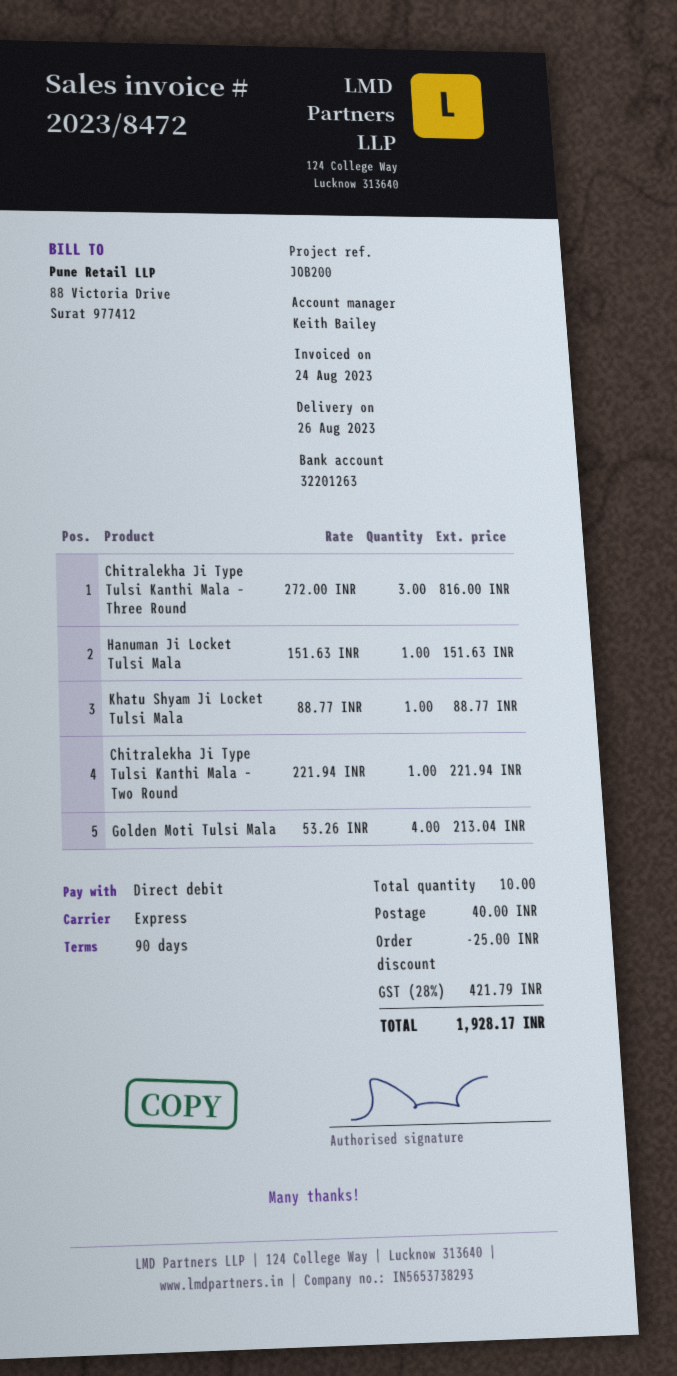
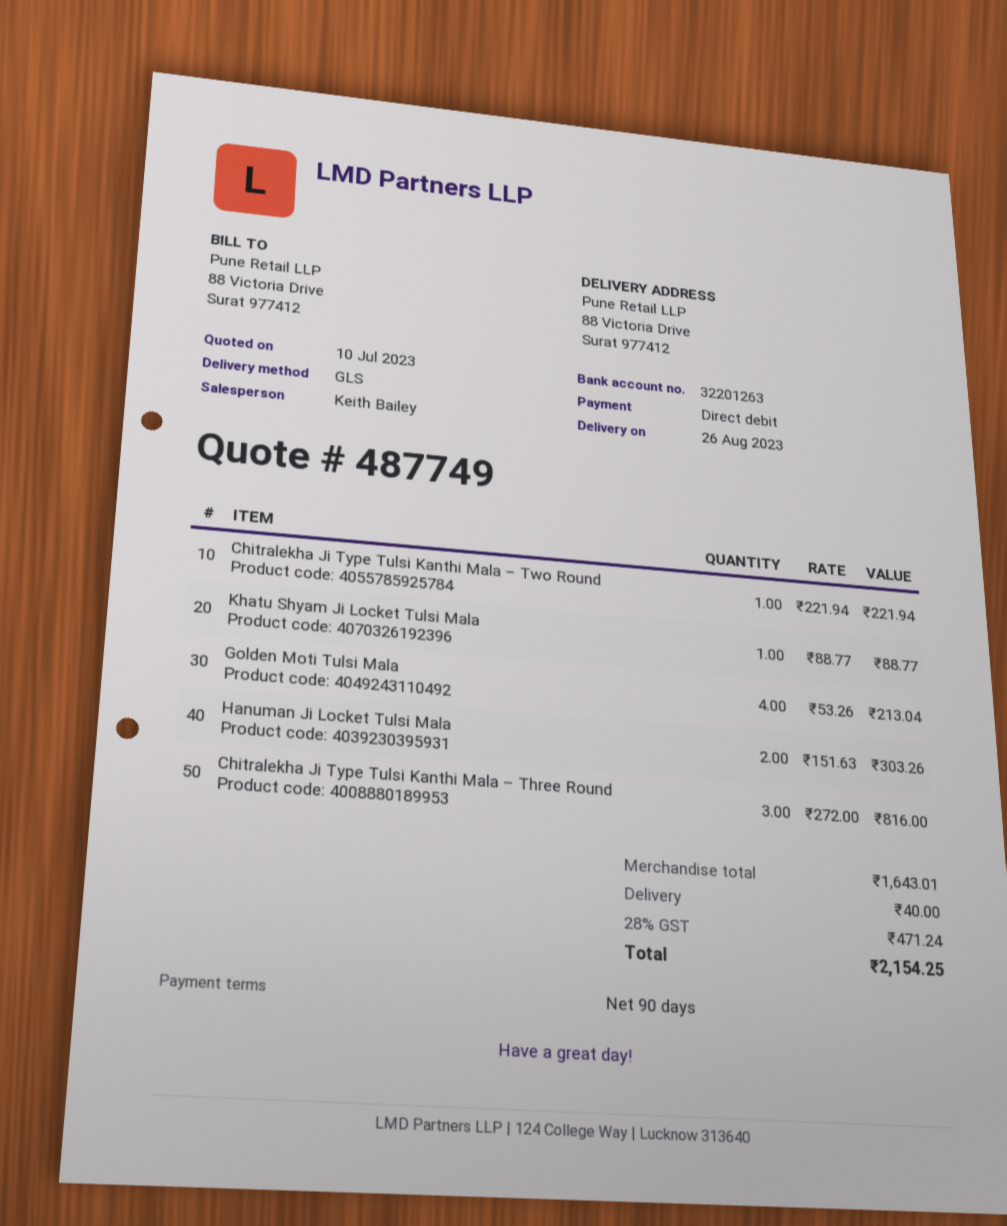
shipping method: express -> GLS
Hanuman Ji Locket Tulsi Mala: 1 x 151.63 = 151.63 -> 2 x 151.63 = 303.26
discount: 25.00 -> none
tax: 28% = 421.79 -> 28% = 471.24
total: 1928.17 -> 2154.25

